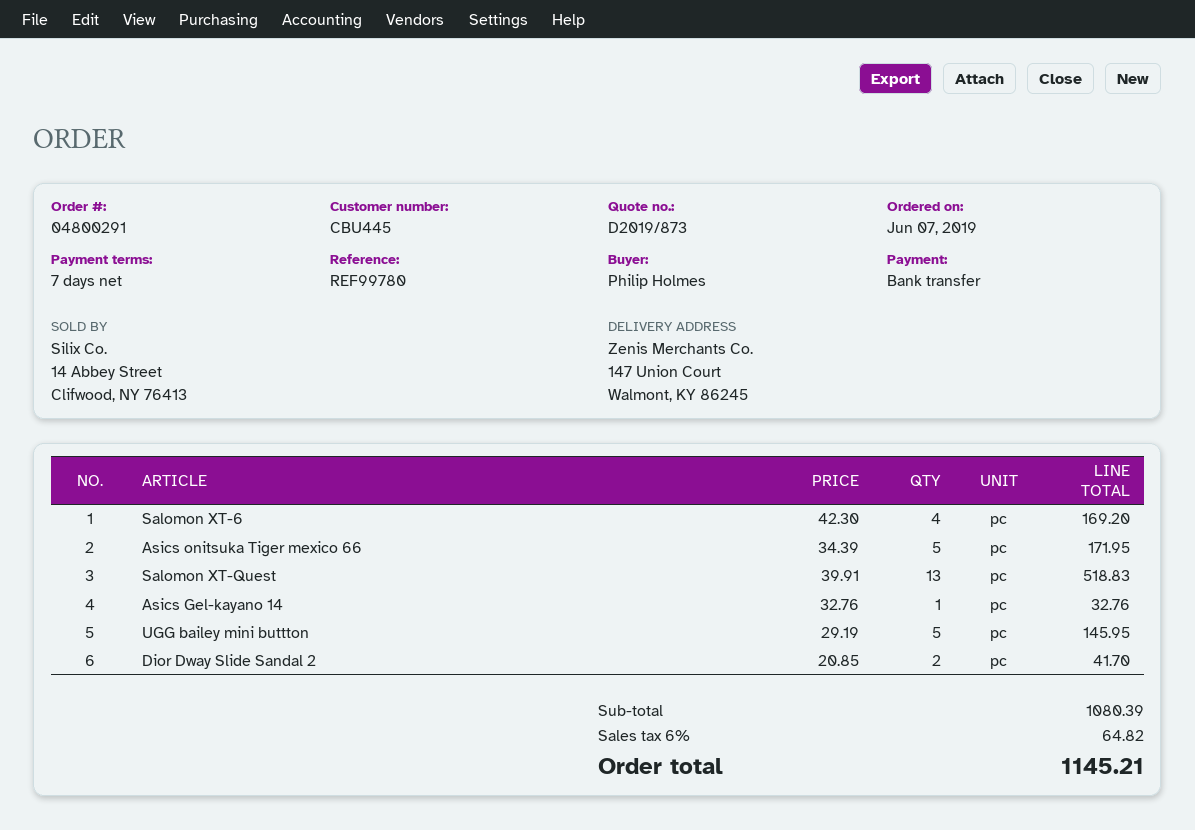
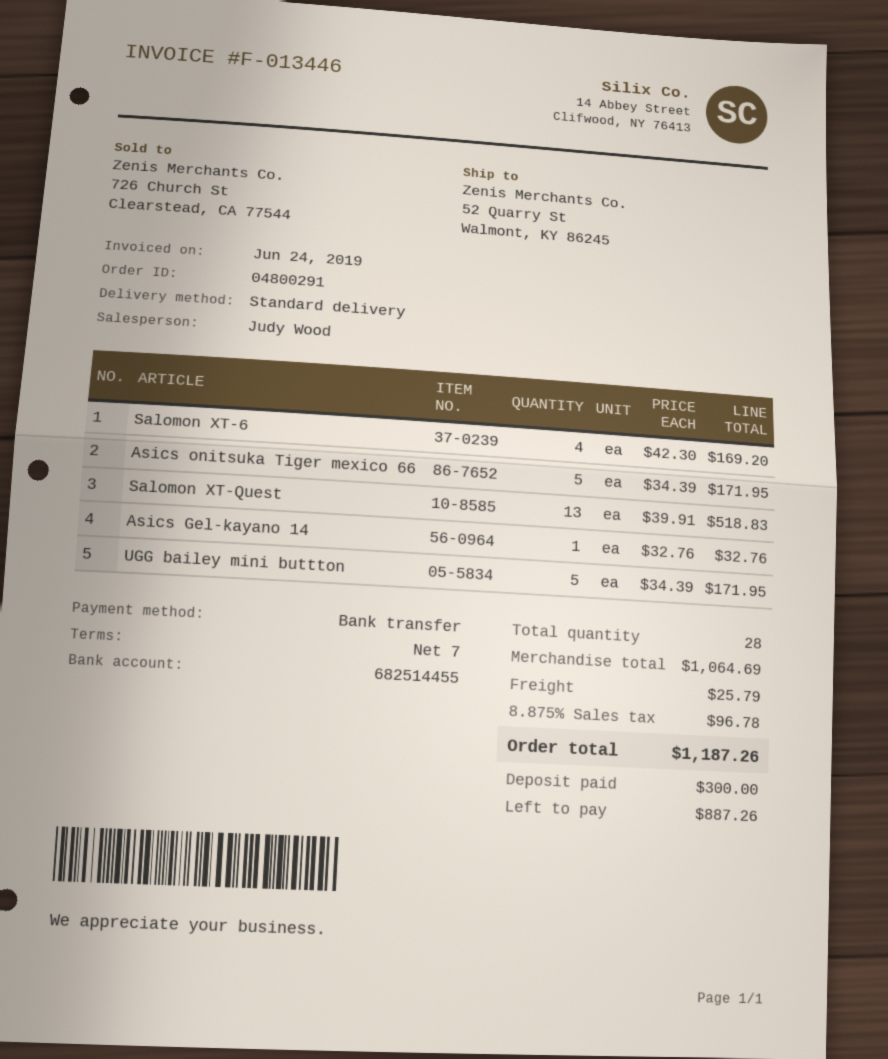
ship to: 147 Union Court, Walmont, KY 86245 -> 52 Quarry St, Walmont, KY 86245
UGG bailey mini buttton: 5 x 29.19 = 145.95 -> 5 x 34.39 = 171.95
Dior Dway Slide Sandal 2: 2 x 20.85 = 41.70 -> none
subtotal: 1080.39 -> 1064.69
shipping: none -> 25.79
tax: 6% = 64.82 -> 8.875% = 96.78
total: 1145.21 -> 1187.26

